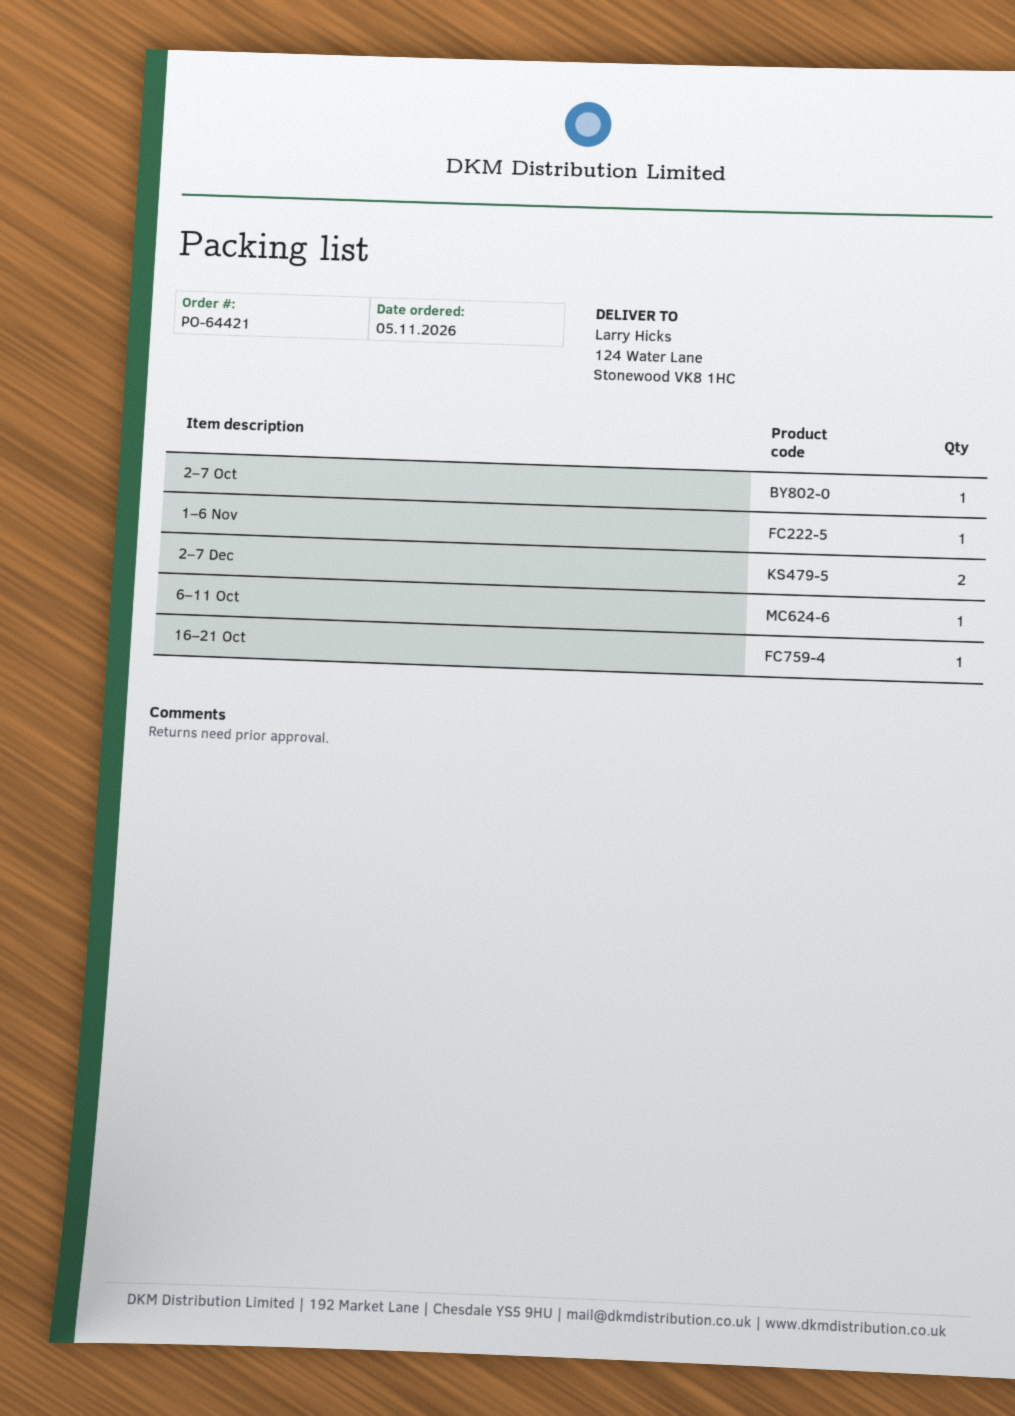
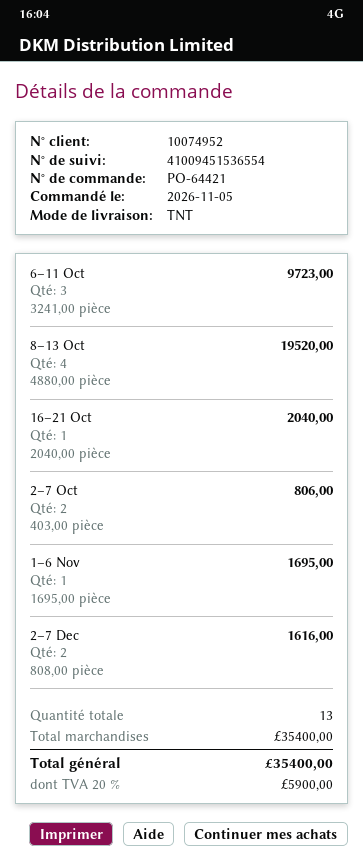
2–7 Oct: 1 -> 2
6–11 Oct: 1 -> 3
8–13 Oct: none -> 4

